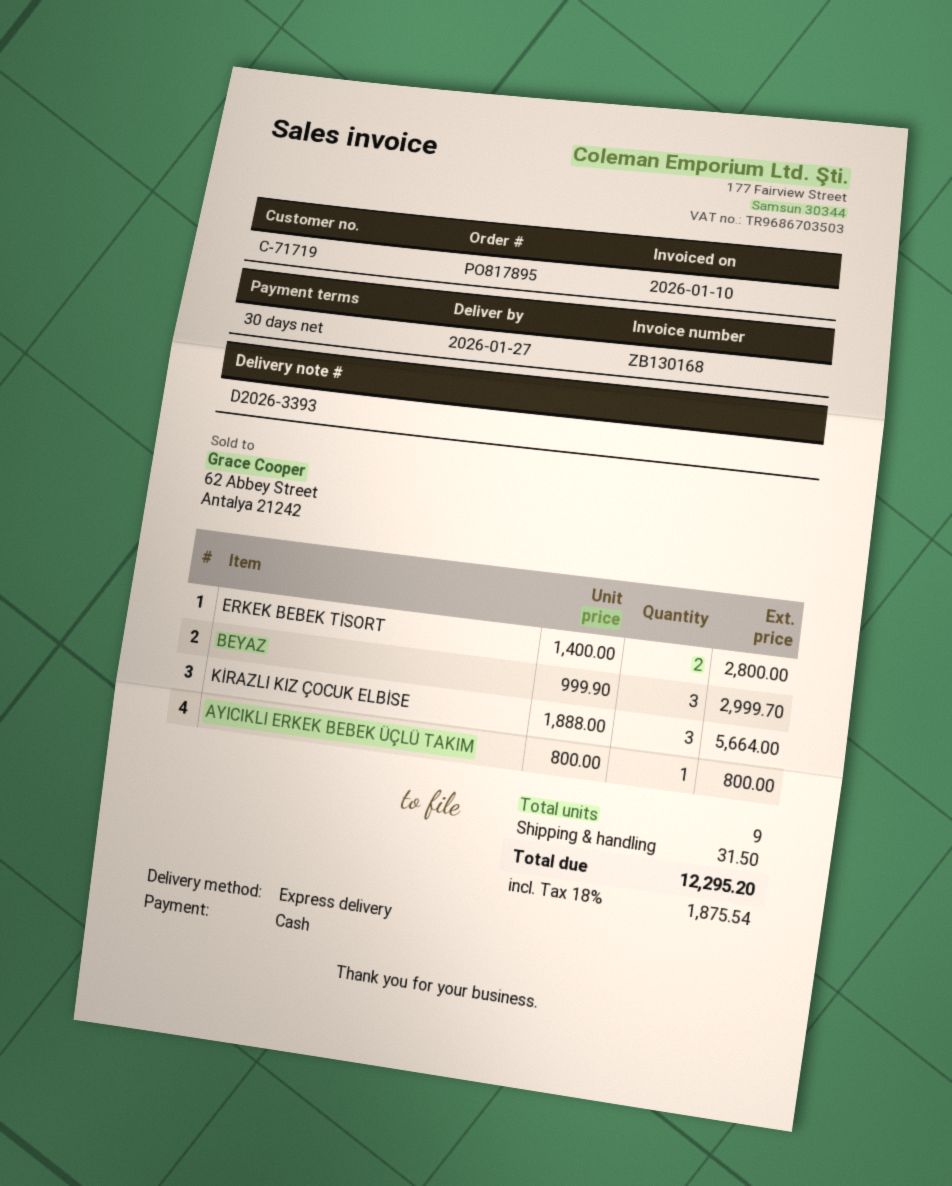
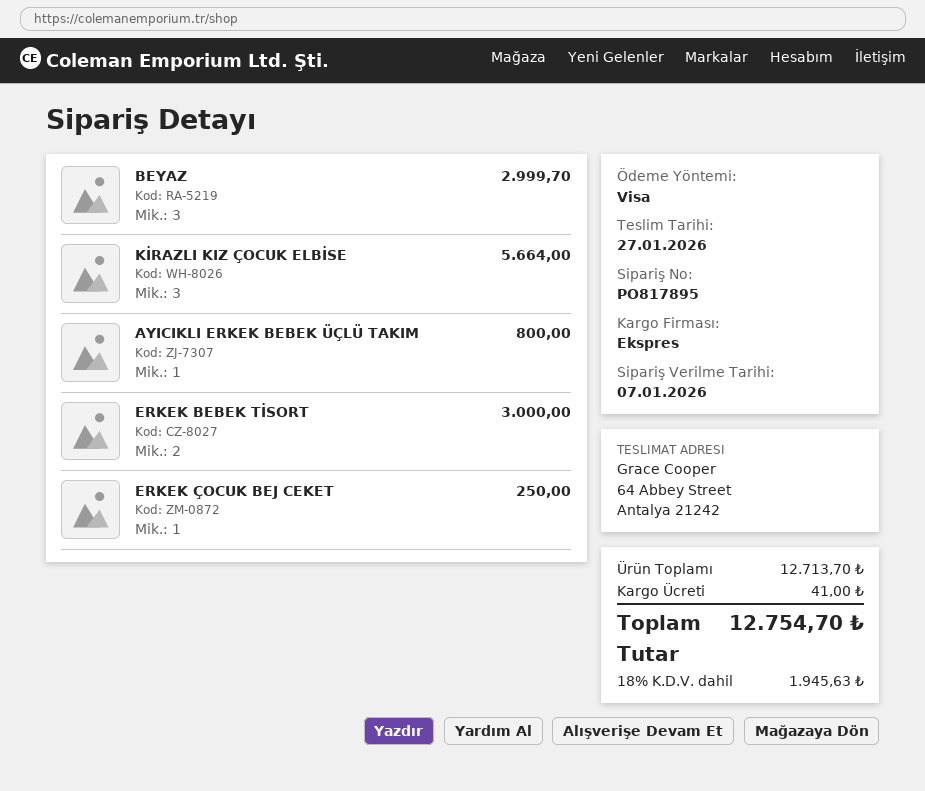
payment method: cash -> Visa
ERKEK BEBEK TİSORT: 2 for 2800.00 -> 2 for 3000.00
ERKEK ÇOCUK BEJ CEKET: none -> 1 for 250.00
shipping: 31.50 -> 41.00
tax: 18% = 1875.54 -> 18% = 1945.63
total: 12295.20 -> 12754.70

